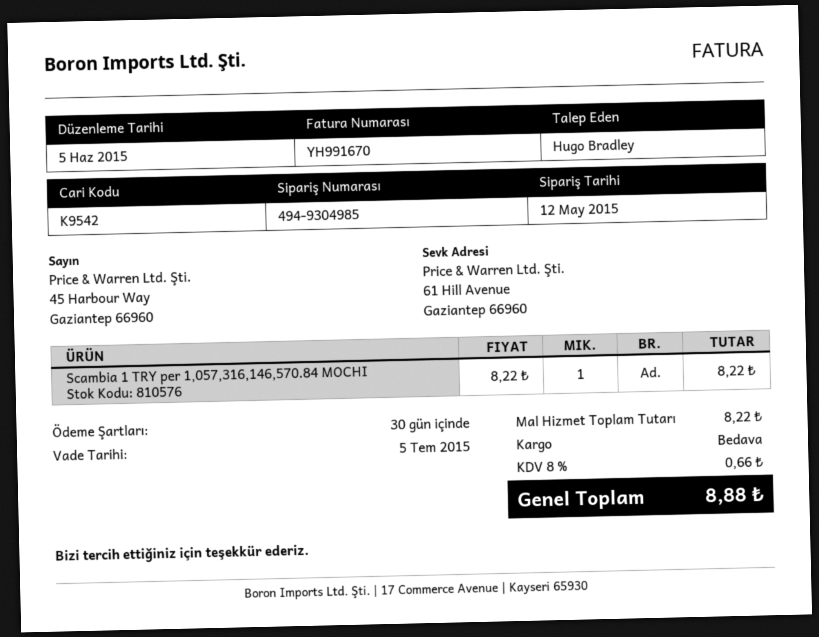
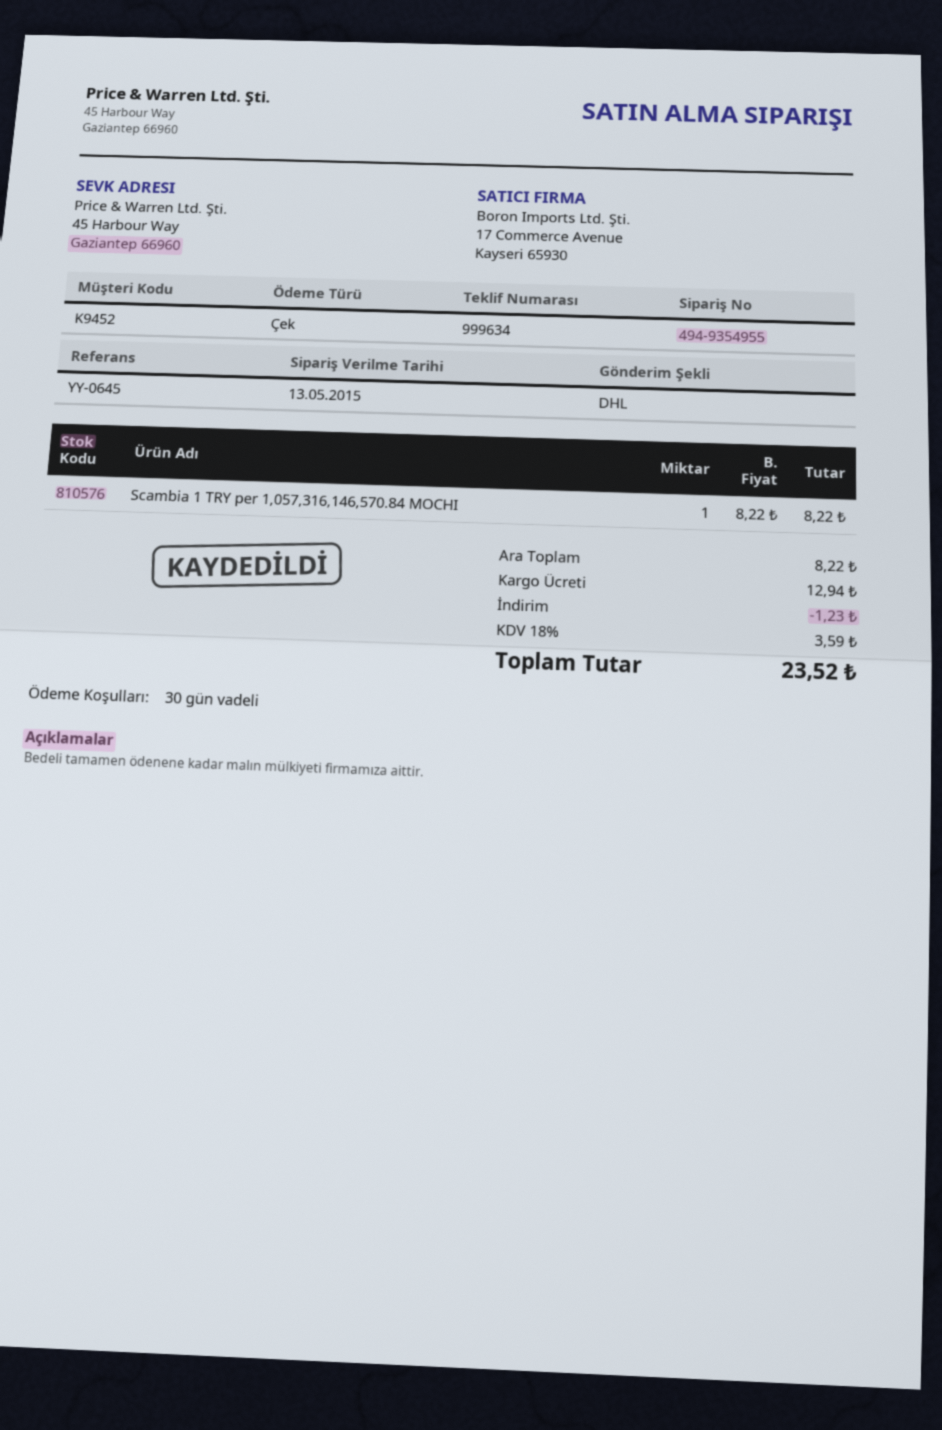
order number: 494-9304985 -> 494-9354955
order date: 2015-05-12 -> 2015-05-13
customer number: K9542 -> K9452
ship to: 61 Hill Avenue, Gaziantep 66960 -> 45 Harbour Way, Gaziantep 66960
discount: none -> 1.23
shipping: 0.00 -> 12.94
tax: 8% = 0.66 -> 18% = 3.59
total: 8.88 -> 23.52

